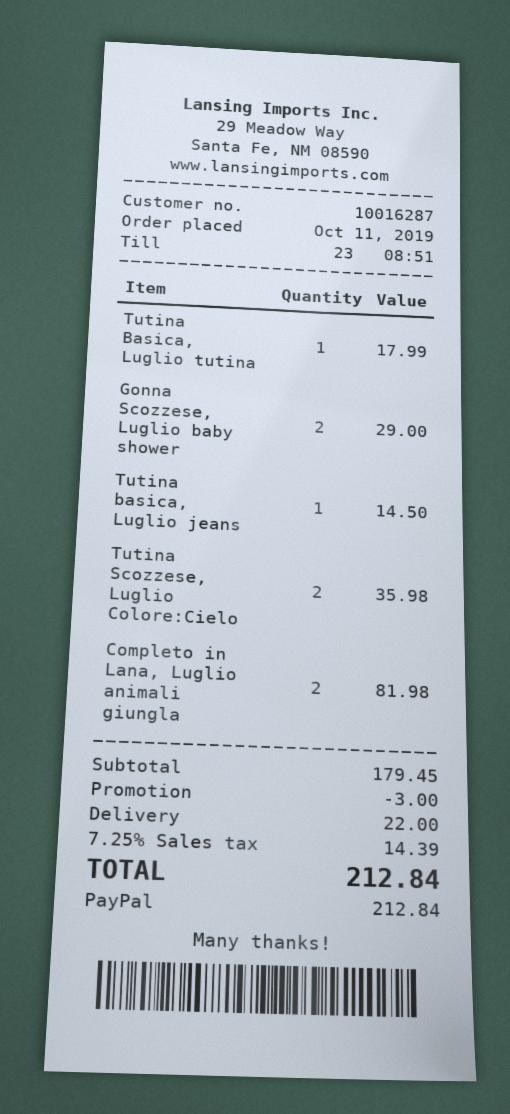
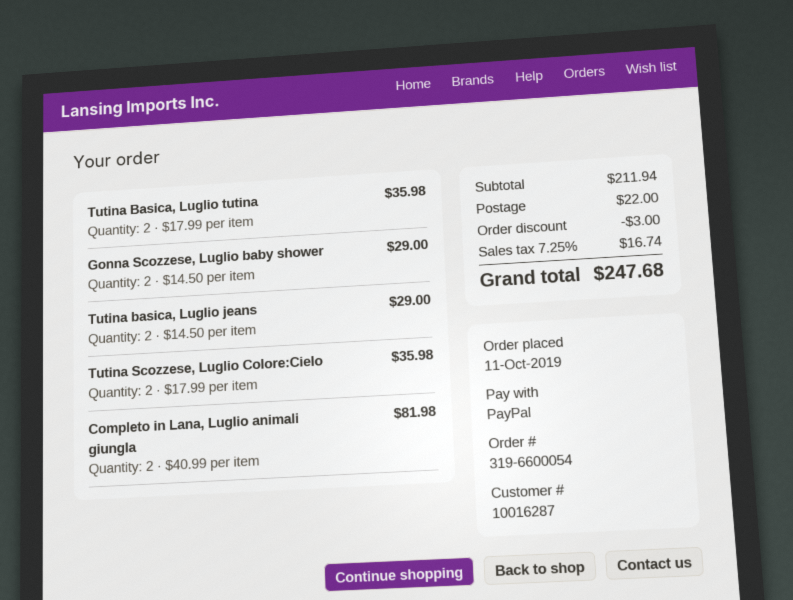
Tutina Basica, Luglio tutina: 1 for 17.99 -> 2 for 35.98
Tutina basica, Luglio jeans: 1 for 14.50 -> 2 for 29.00
subtotal: 179.45 -> 211.94
tax: 7.25% = 14.39 -> 7.25% = 16.74
total: 212.84 -> 247.68

